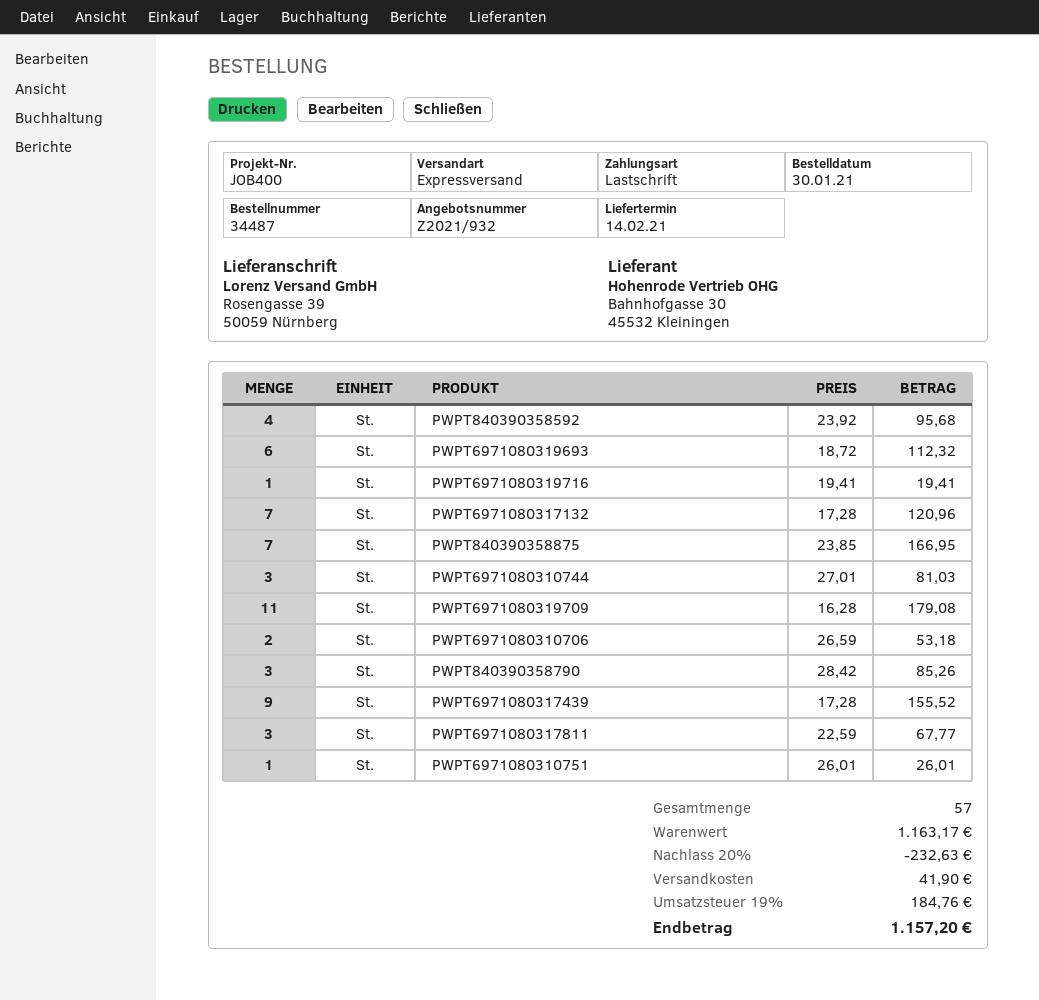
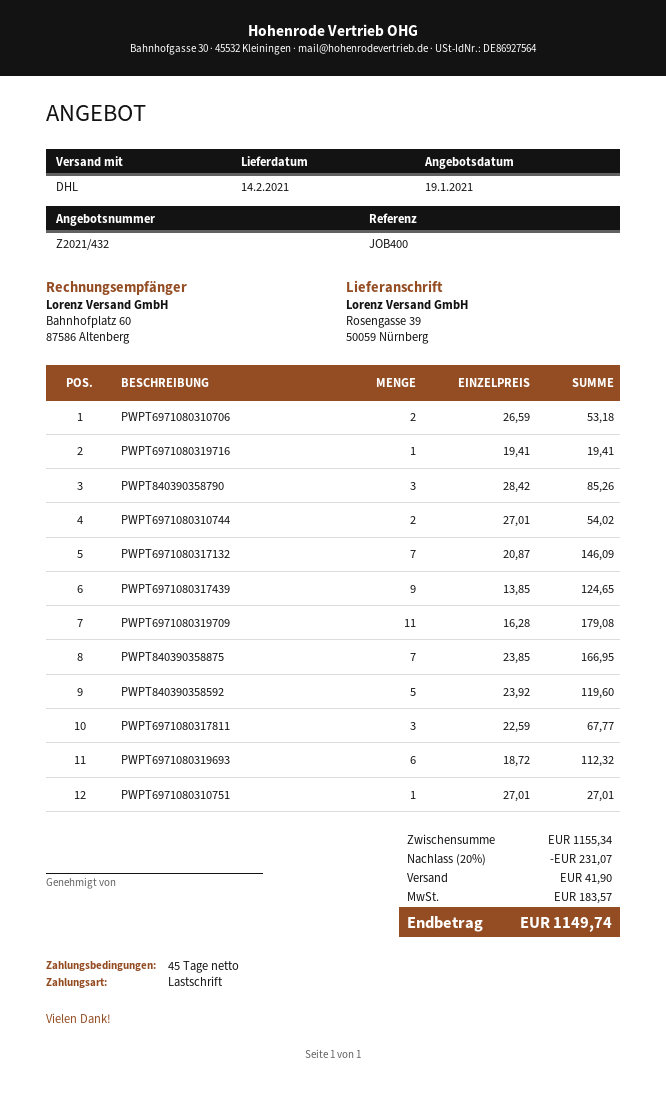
quote number: Z2021/932 -> Z2021/432
shipping method: express -> DHL
PWPT840390358592: 4 x 23.92 = 95.68 -> 5 x 23.92 = 119.60
PWPT6971080317132: 7 x 17.28 = 120.96 -> 7 x 20.87 = 146.09
PWPT6971080310744: 3 x 27.01 = 81.03 -> 2 x 27.01 = 54.02
PWPT6971080317439: 9 x 17.28 = 155.52 -> 9 x 13.85 = 124.65
PWPT6971080310751: 1 x 26.01 = 26.01 -> 1 x 27.01 = 27.01
subtotal: 1163.17 -> 1155.34
discount: 20% = 232.63 -> 20% = 231.07
tax: 184.76 -> 183.57
total: 1157.20 -> 1149.74

